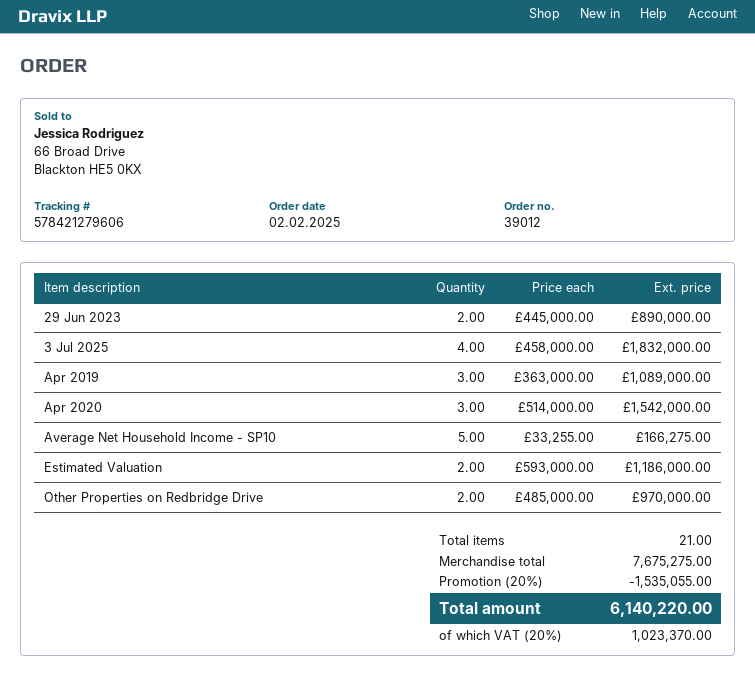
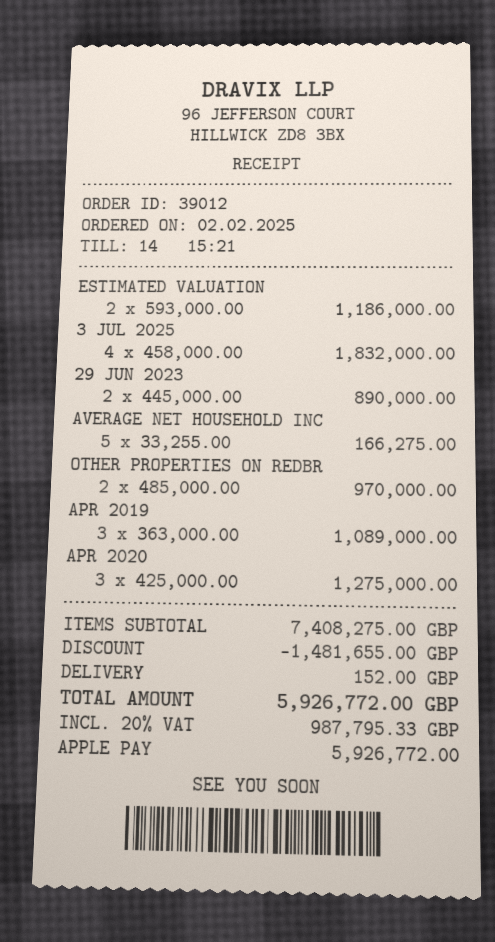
Apr 2020: 3 x 514000.00 = 1542000.00 -> 3 x 425000.00 = 1275000.00
subtotal: 7675275.00 -> 7408275.00
discount: 1535055.00 -> 1481655.00
shipping: none -> 152.00
tax: 20% = 1023370.00 -> 20% = 987795.33
total: 6140220.00 -> 5926772.00

